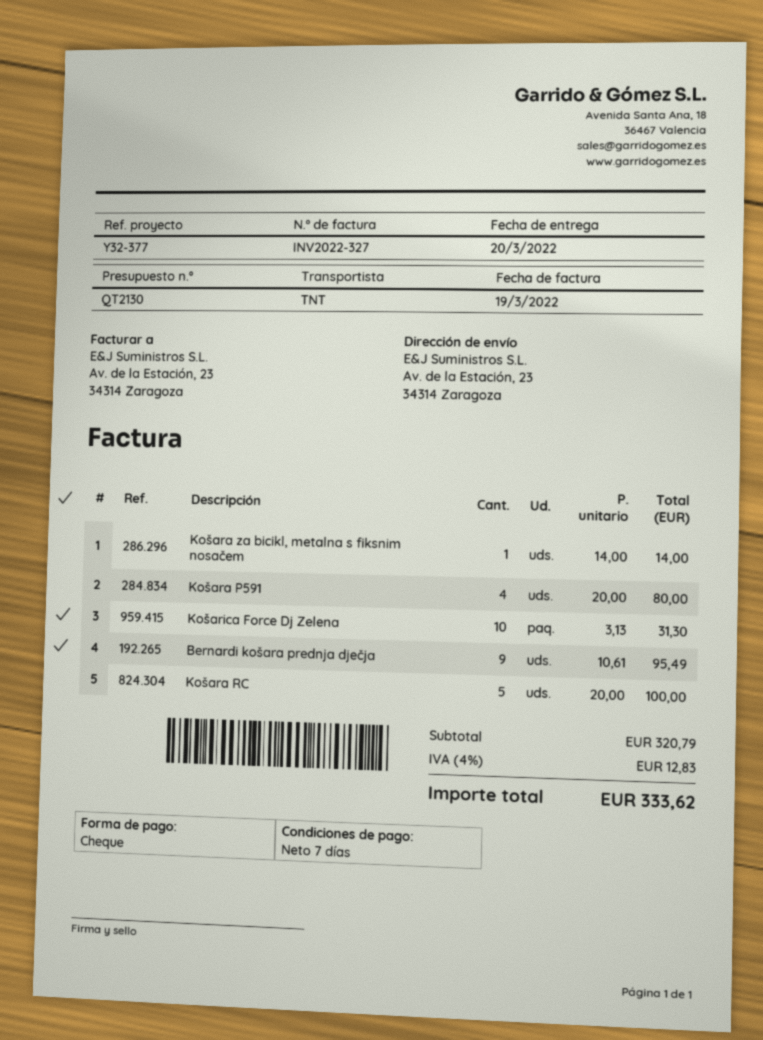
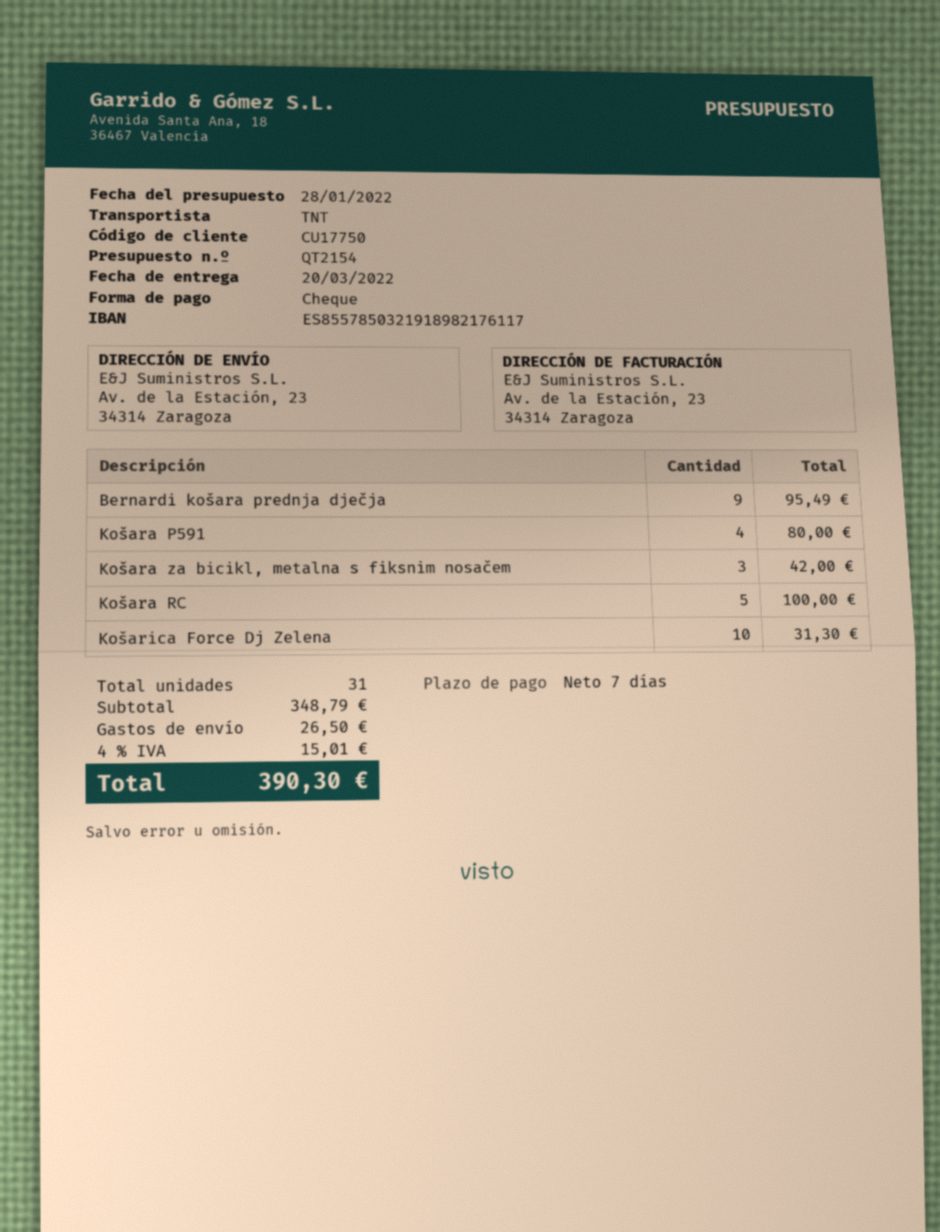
quote number: QT2130 -> QT2154
Košara za bicikl, metalna s fiksnim nosačem: 1 for 14.00 -> 3 for 42.00
subtotal: 320.79 -> 348.79
shipping: none -> 26.50
tax: 4% = 12.83 -> 4% = 15.01
total: 333.62 -> 390.30

